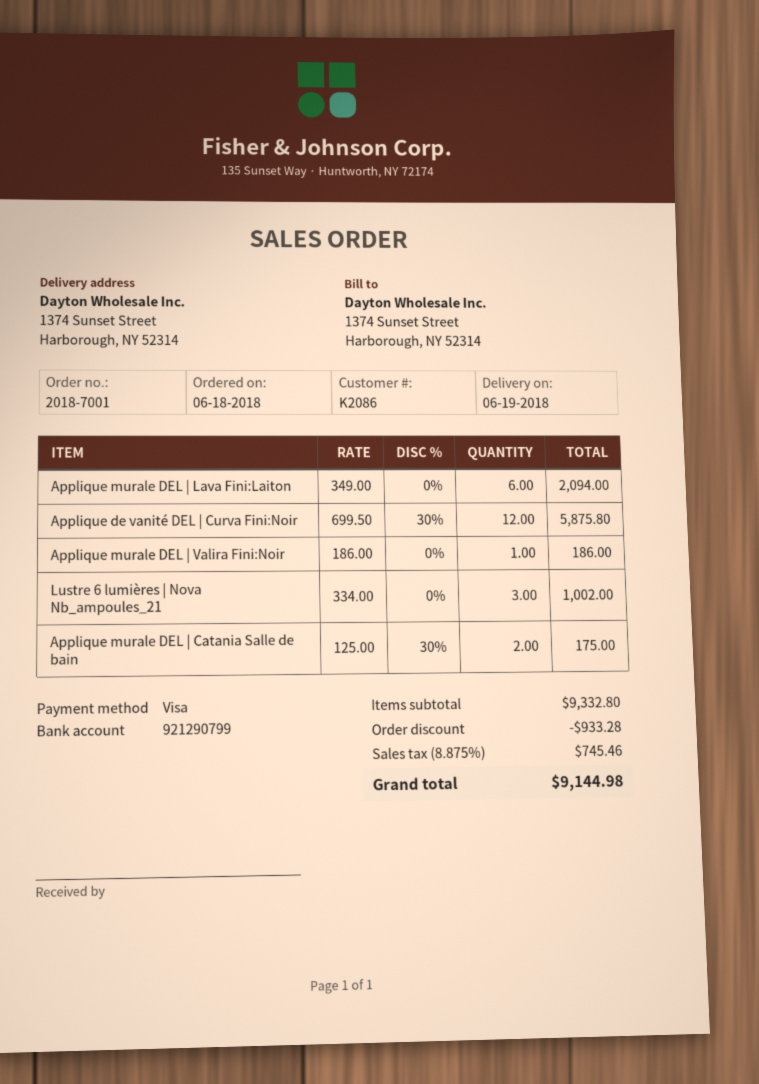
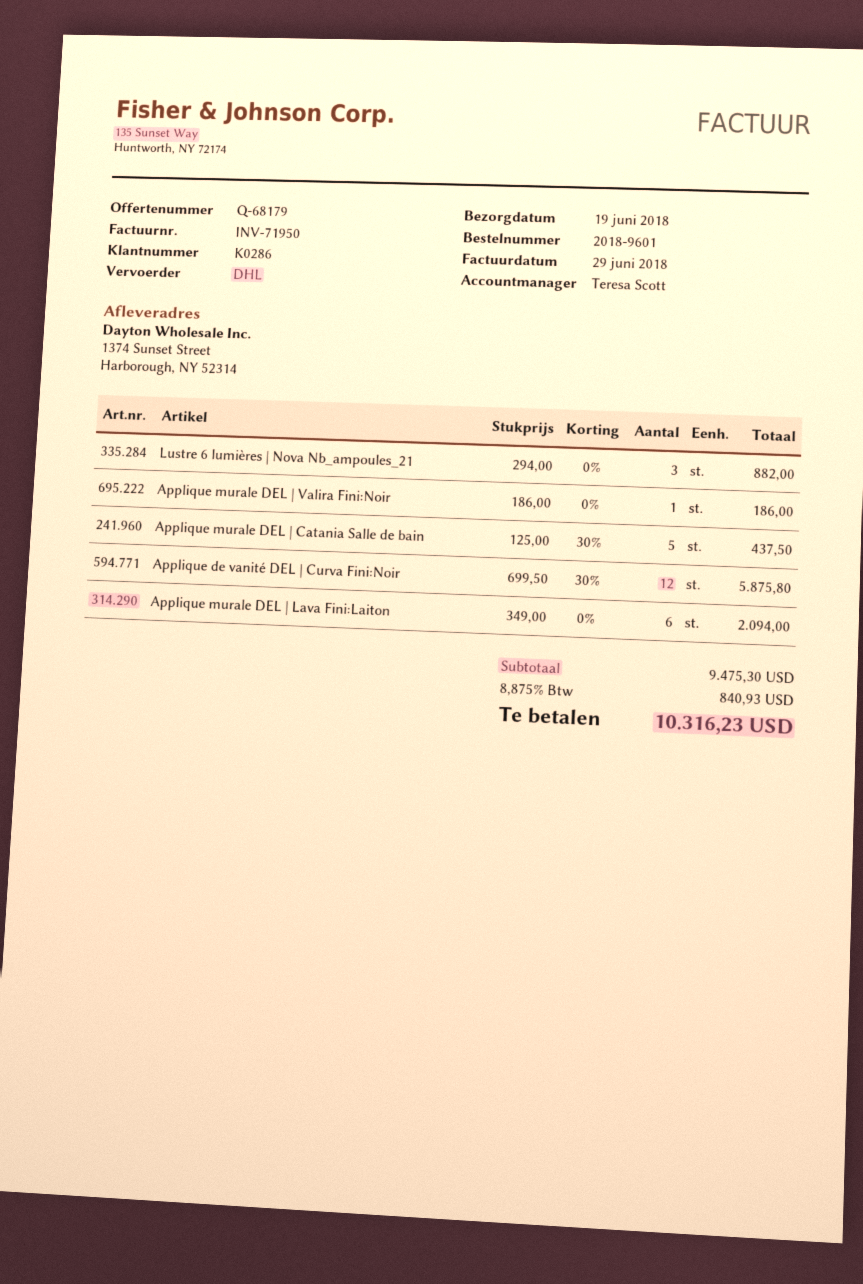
order number: 2018-7001 -> 2018-9601
customer number: K2086 -> K0286
Lustre 6 lumières | Nova Nb_ampoules_21: 3 x 334.00 = 1002.00 -> 3 x 294.00 = 882.00
Applique murale DEL | Catania Salle de bain: 2 x 125.00 - 30% = 175.00 -> 5 x 125.00 - 30% = 437.50
subtotal: 9332.80 -> 9475.30
discount: 933.28 -> none
tax: 8.875% = 745.46 -> 8.875% = 840.93
total: 9144.98 -> 10316.23

